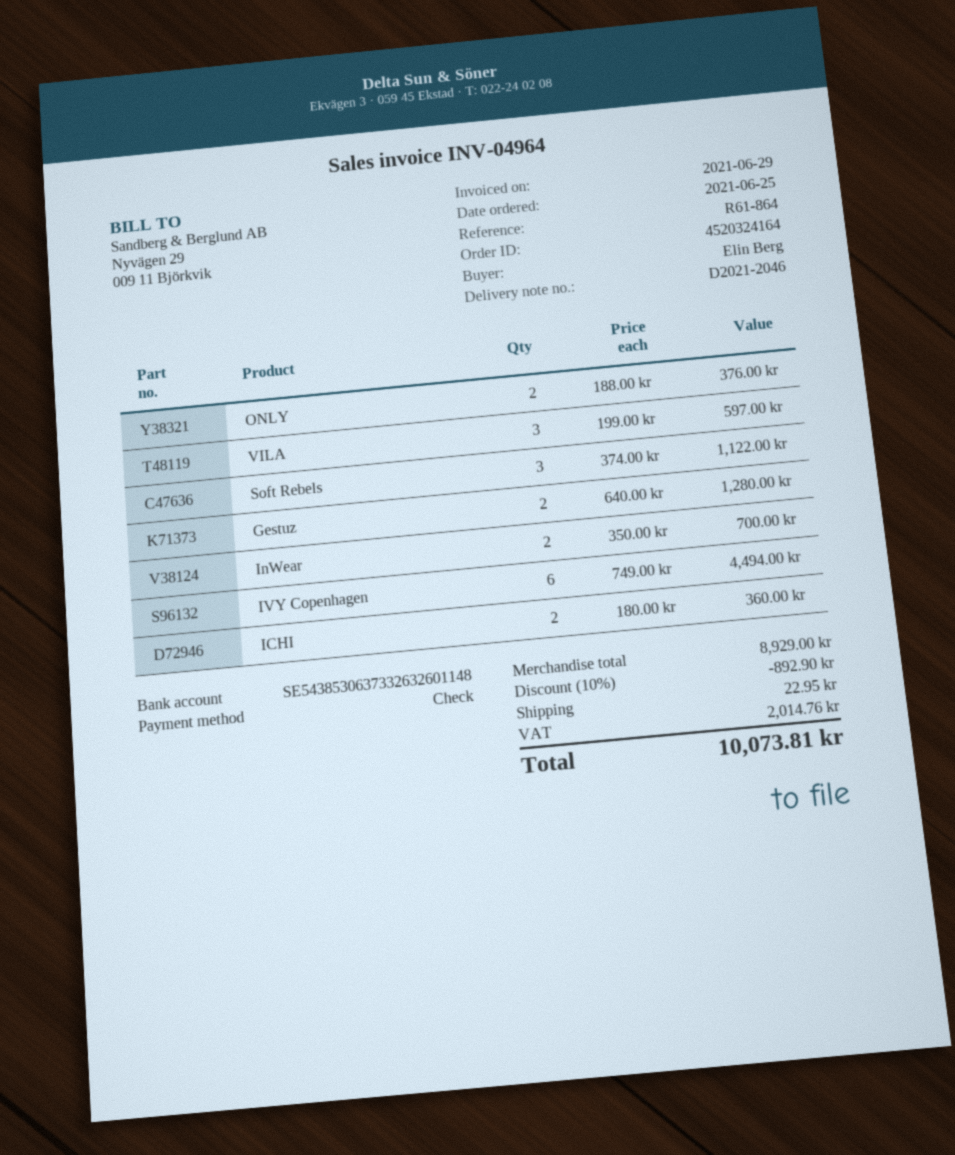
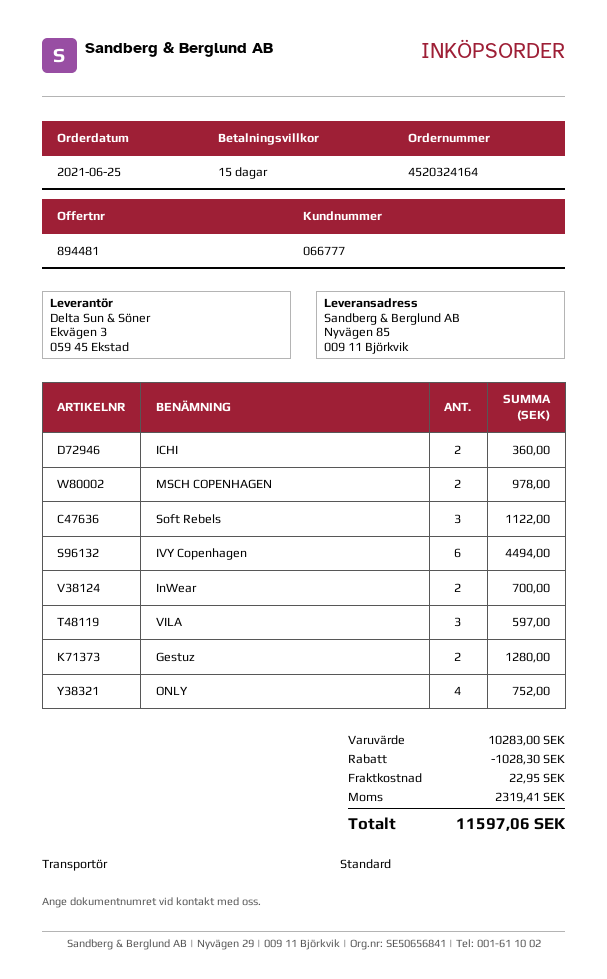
ONLY: 2 for 376.00 -> 4 for 752.00
MSCH COPENHAGEN: none -> 2 for 978.00
subtotal: 8929.00 -> 10283.00
discount: 892.90 -> 1028.30
tax: 2014.76 -> 2319.41
total: 10073.81 -> 11597.06

